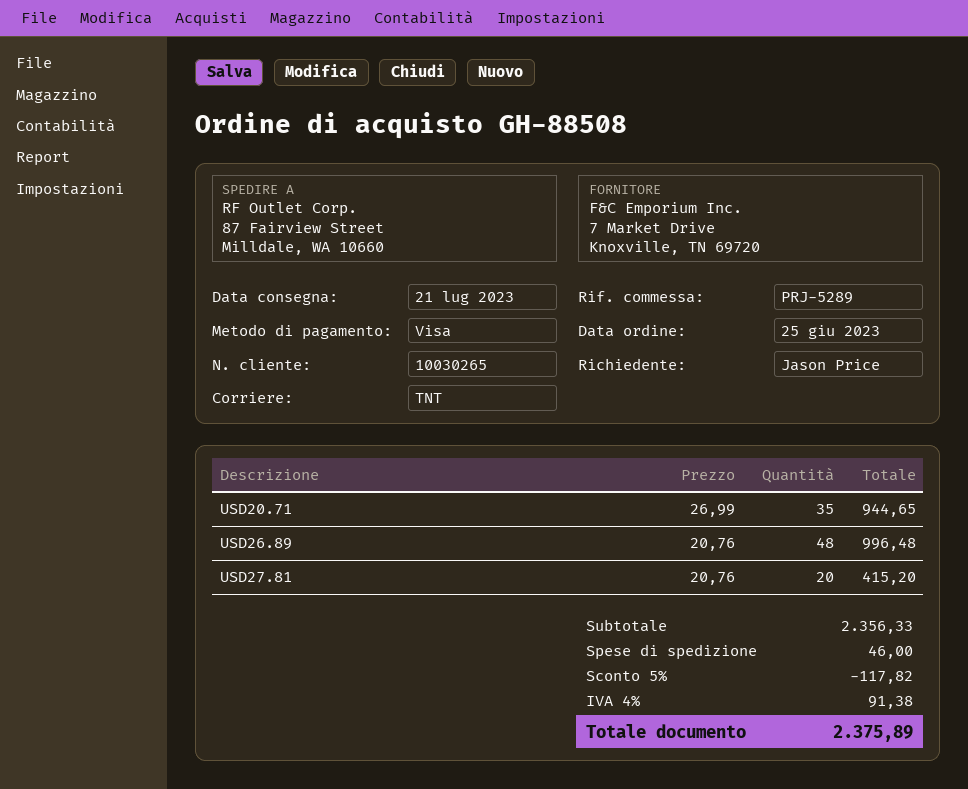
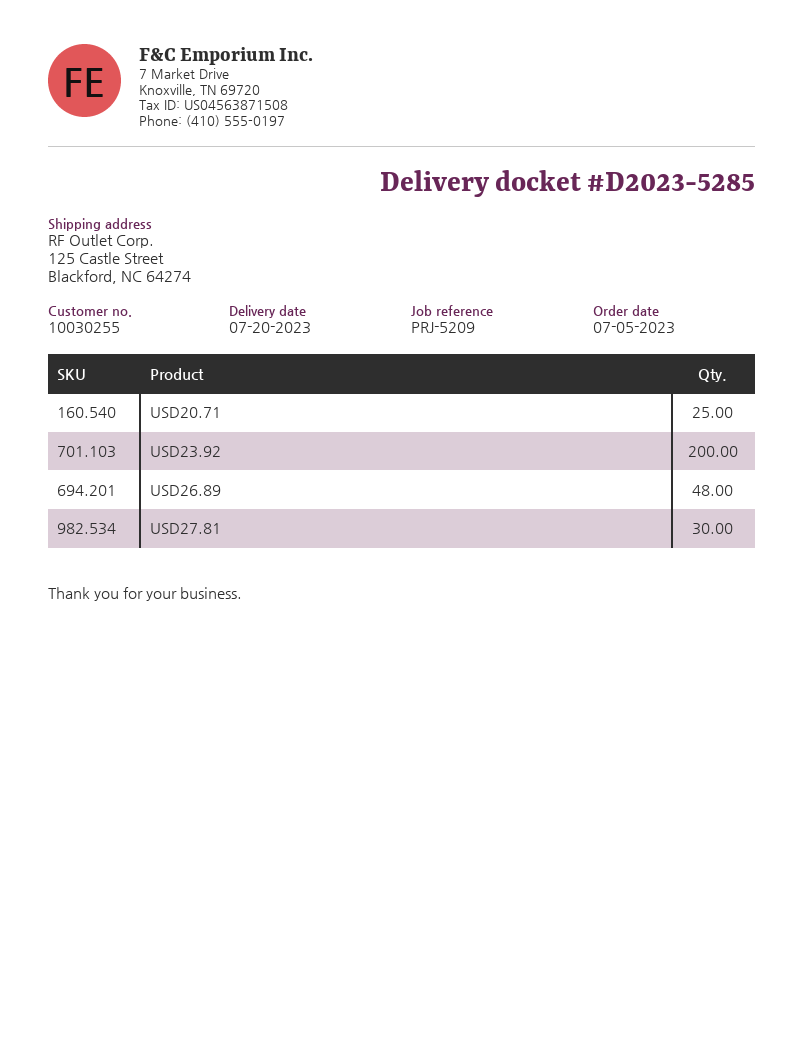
order date: 2023-06-25 -> 2023-07-05
delivery date: 2023-07-21 -> 2023-07-20
customer number: 10030265 -> 10030255
reference: PRJ-5289 -> PRJ-5209
ship to: 87 Fairview Street, Milldale, WA 10660 -> 125 Castle Street, Blackford, NC 64274
USD20.71: 35 -> 25
USD27.81: 20 -> 30
USD23.92: none -> 200

